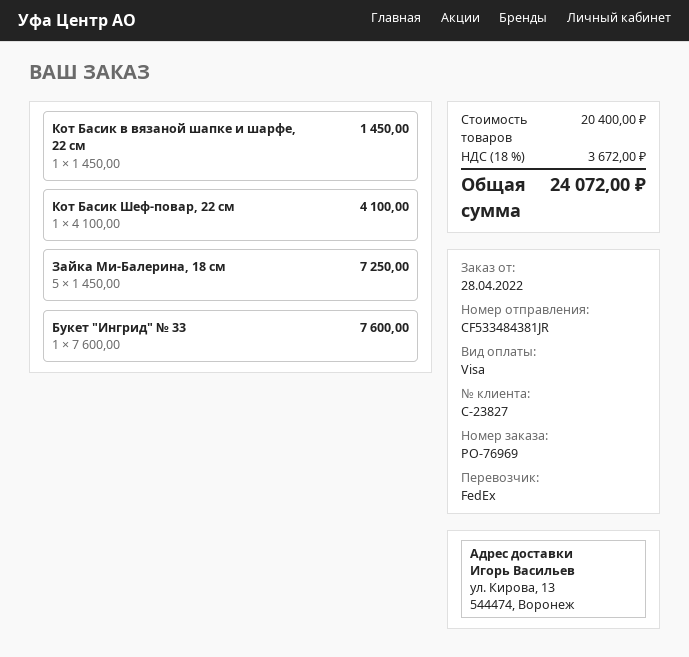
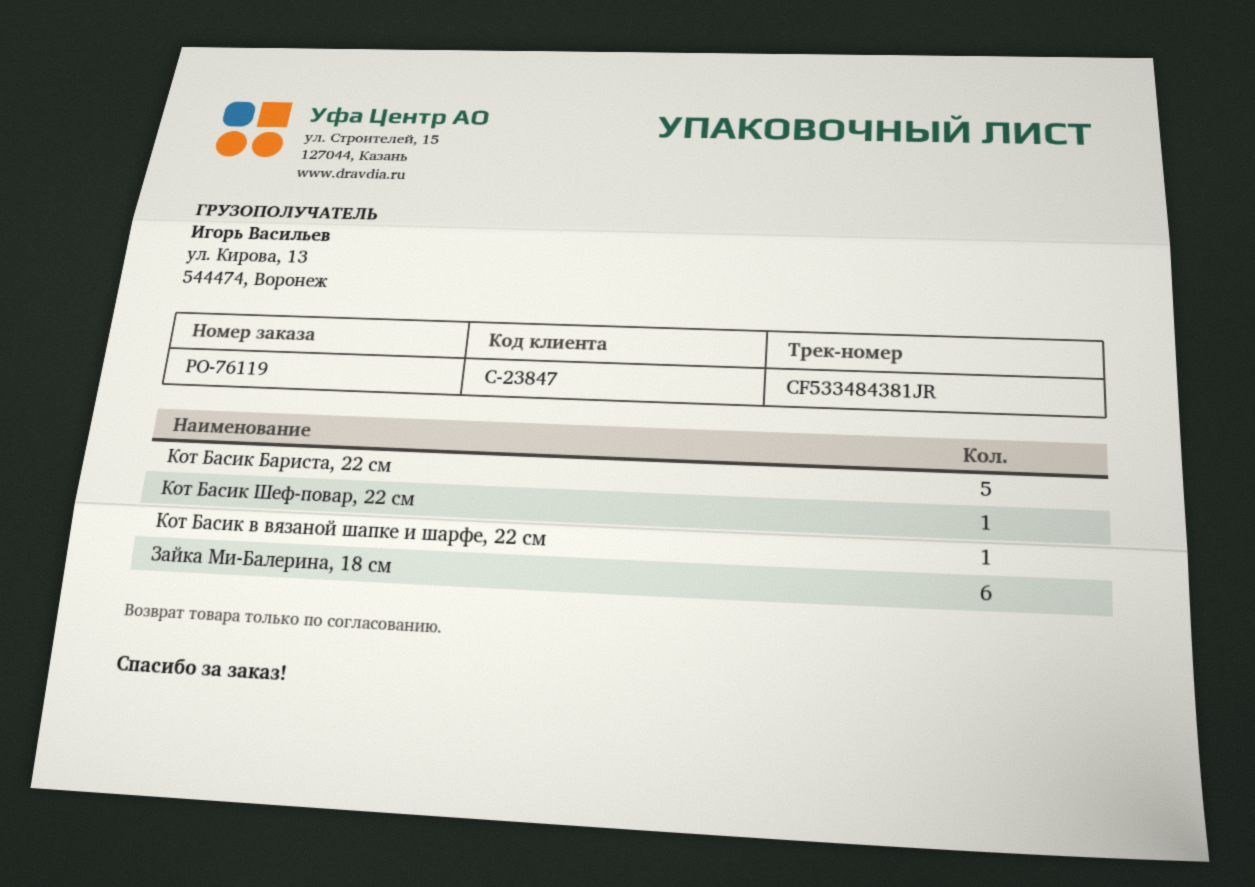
order number: PO-76969 -> PO-76119
customer number: C-23827 -> C-23847
Зайка Ми-Балерина, 18 см: 5 -> 6
Букет "Ингрид" № 33: 1 -> none
Кот Басик Бариста, 22 см: none -> 5

